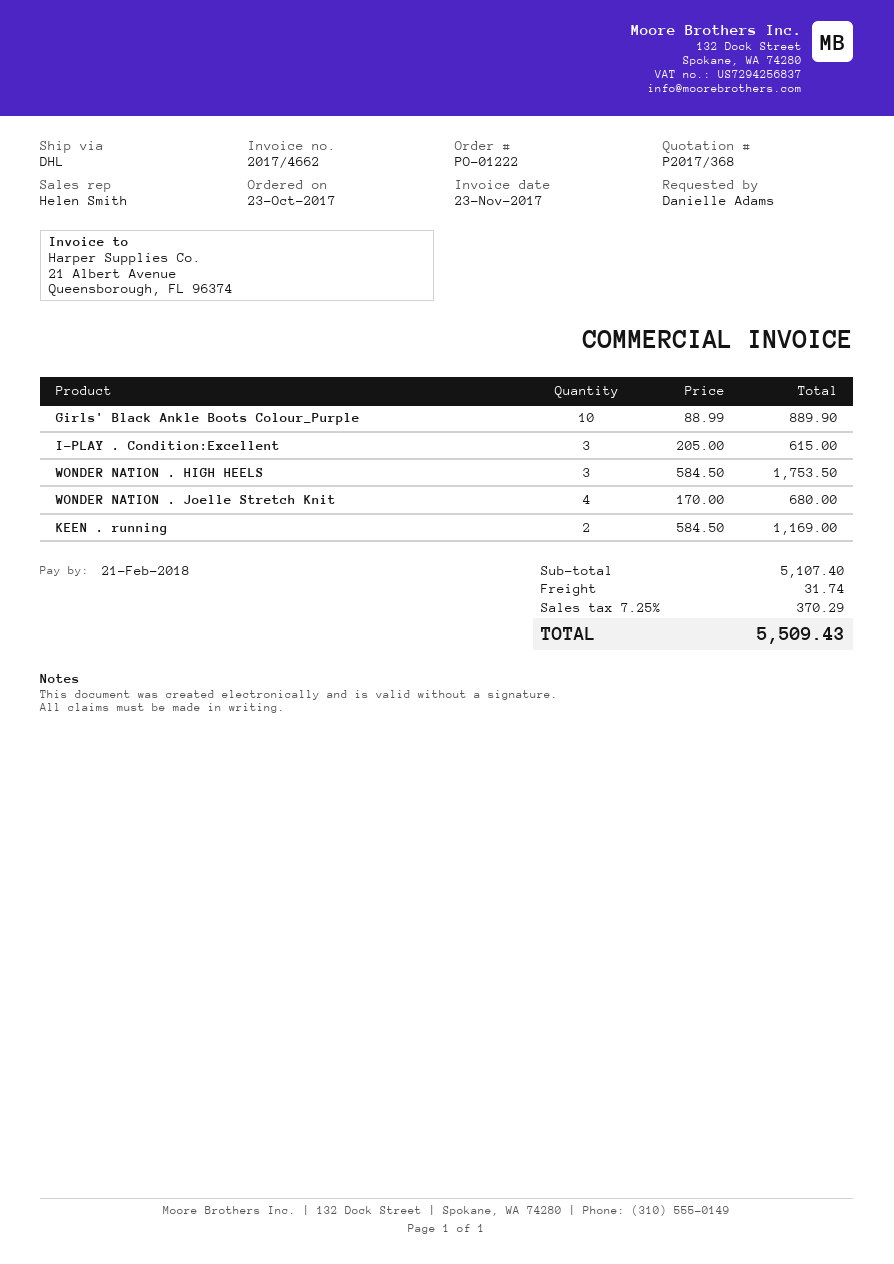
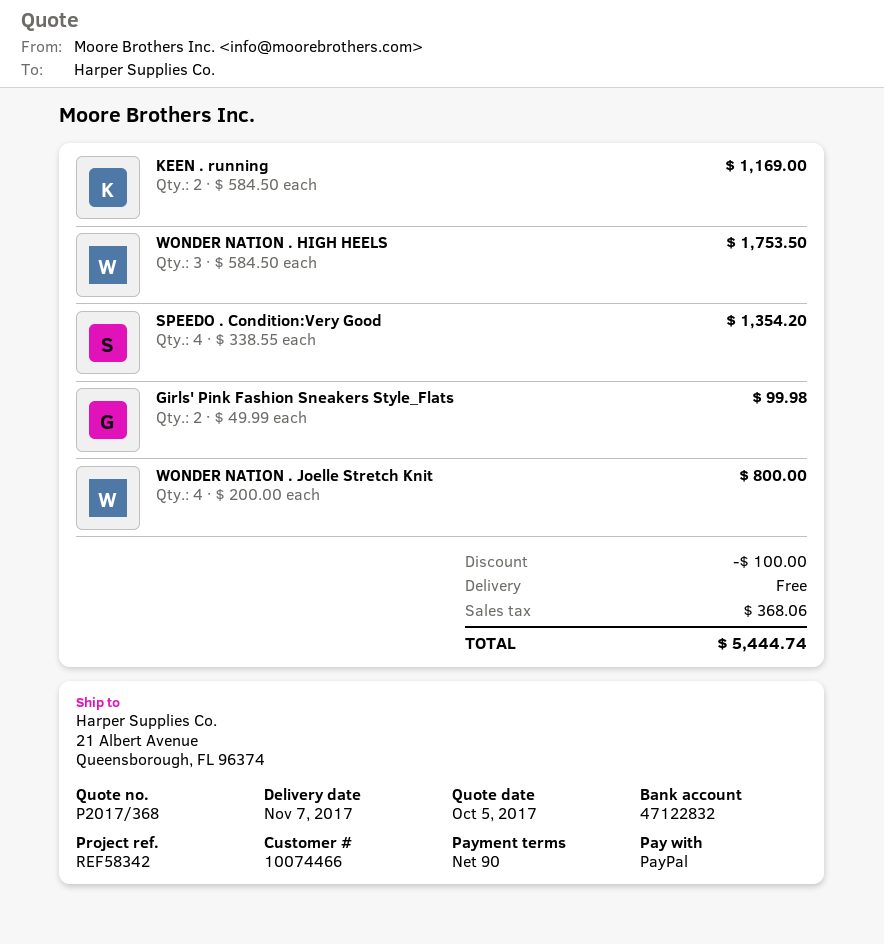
Girls' Black Ankle Boots Colour_Purple: 10 x 88.99 = 889.90 -> none
I-PLAY . Condition:Excellent: 3 x 205.00 = 615.00 -> none
WONDER NATION . Joelle Stretch Knit: 4 x 170.00 = 680.00 -> 4 x 200.00 = 800.00
SPEEDO . Condition:Very Good: none -> 4 x 338.55 = 1354.20
Girls' Pink Fashion Sneakers Style_Flats: none -> 2 x 49.99 = 99.98
discount: none -> 100.00
shipping: 31.74 -> 0.00
tax: 370.29 -> 368.06
total: 5509.43 -> 5444.74

